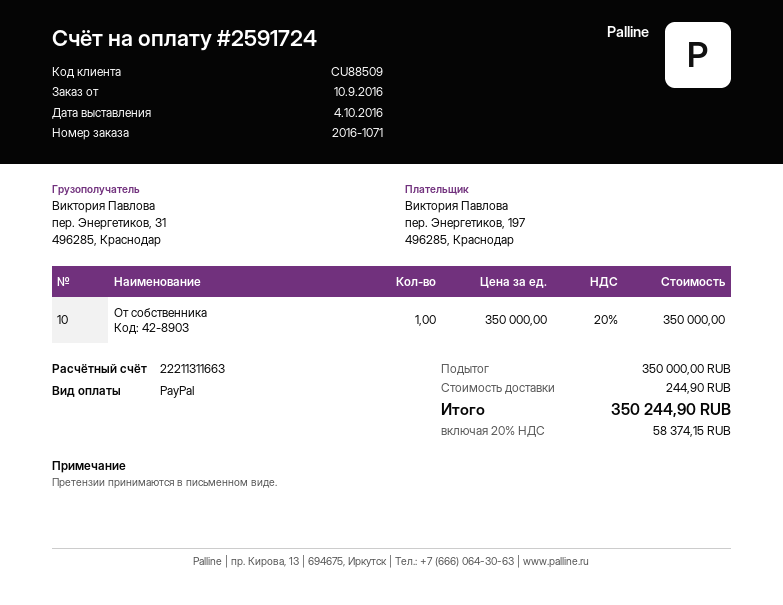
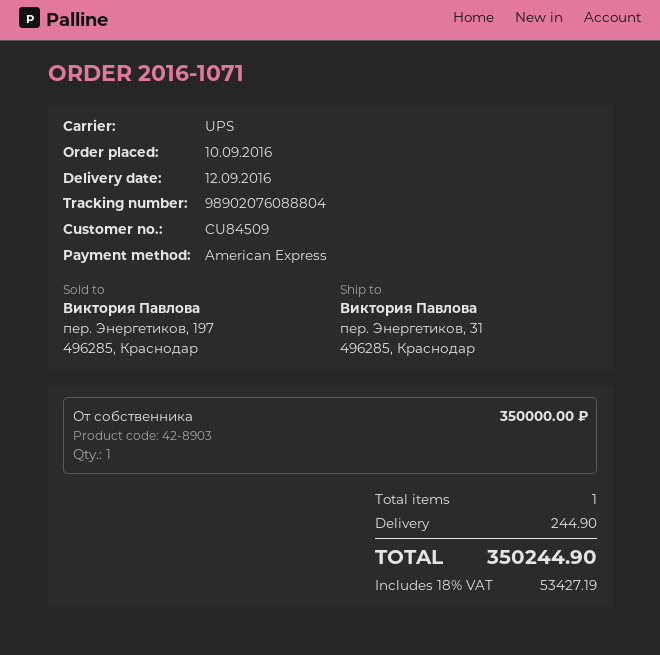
customer number: CU88509 -> CU84509
payment method: PayPal -> American Express
tax: 20% = 58374.15 -> 18% = 53427.19

